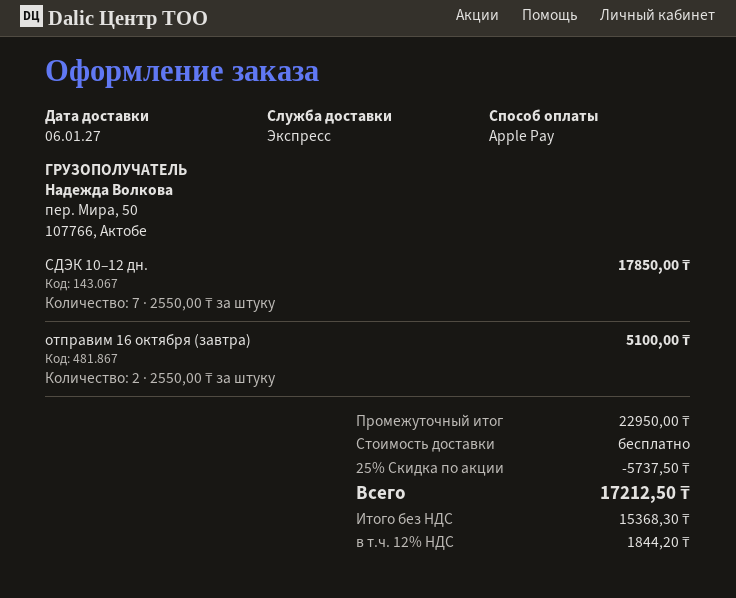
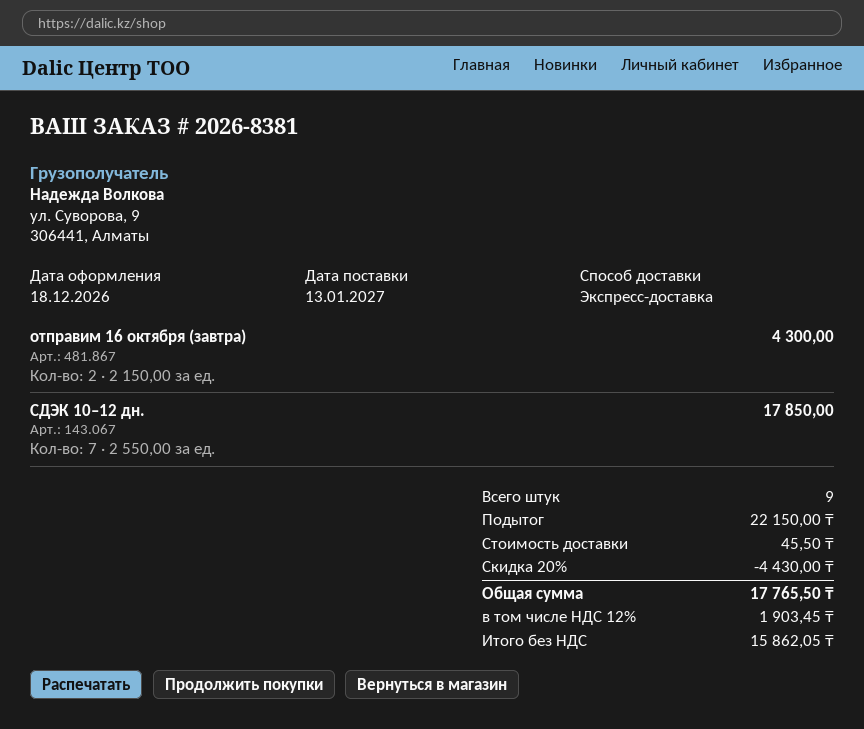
delivery date: 2027-01-06 -> 2027-01-13
ship to: пер. Мира, 50, 107766, Актобе -> ул. Суворова, 9, 306441, Алматы
отправим 16 октября (завтра): 2 x 2550.00 = 5100.00 -> 2 x 2150.00 = 4300.00
subtotal: 22950.00 -> 22150.00
discount: 25% = 5737.50 -> 20% = 4430.00
shipping: 0.00 -> 45.50
net: 15368.30 -> 15862.05
tax: 12% = 1844.20 -> 12% = 1903.45
total: 17212.50 -> 17765.50

